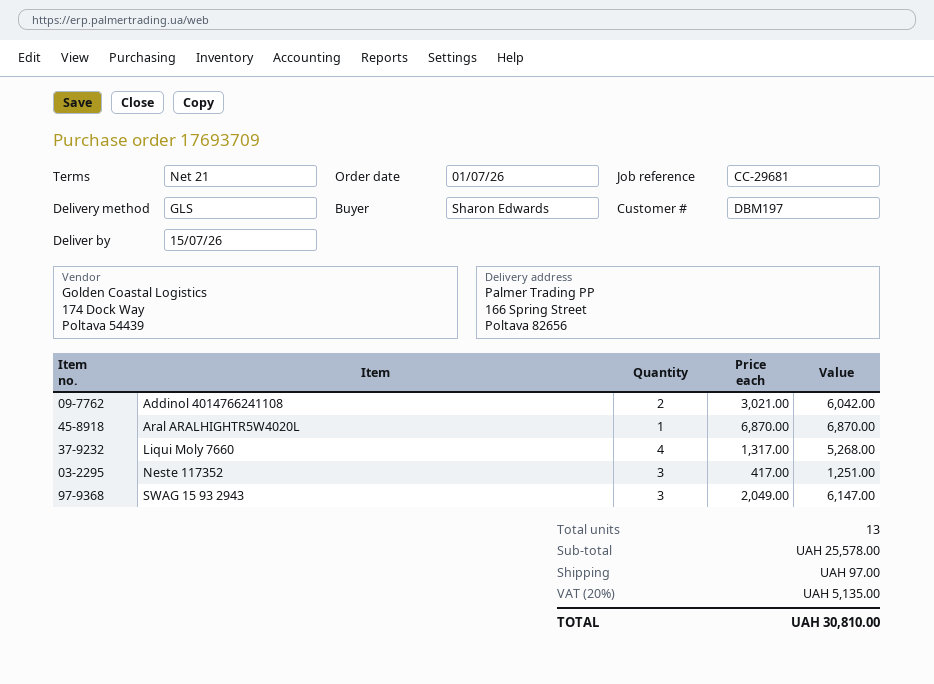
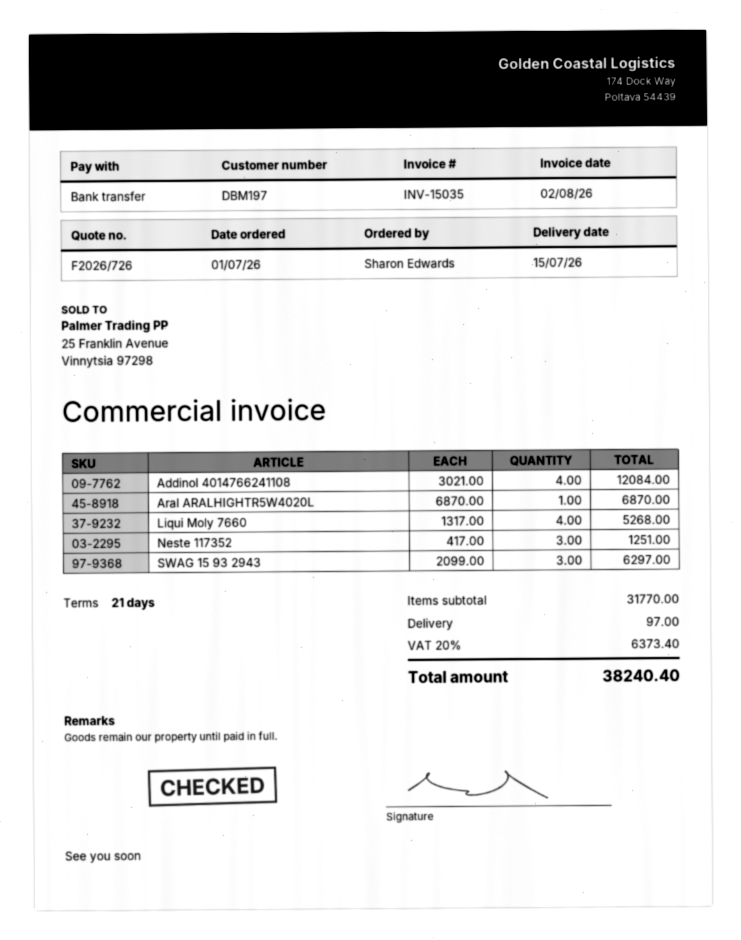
Addinol 4014766241108: 2 x 3021.00 = 6042.00 -> 4 x 3021.00 = 12084.00
SWAG 15 93 2943: 3 x 2049.00 = 6147.00 -> 3 x 2099.00 = 6297.00
subtotal: 25578.00 -> 31770.00
tax: 20% = 5135.00 -> 20% = 6373.40
total: 30810.00 -> 38240.40

